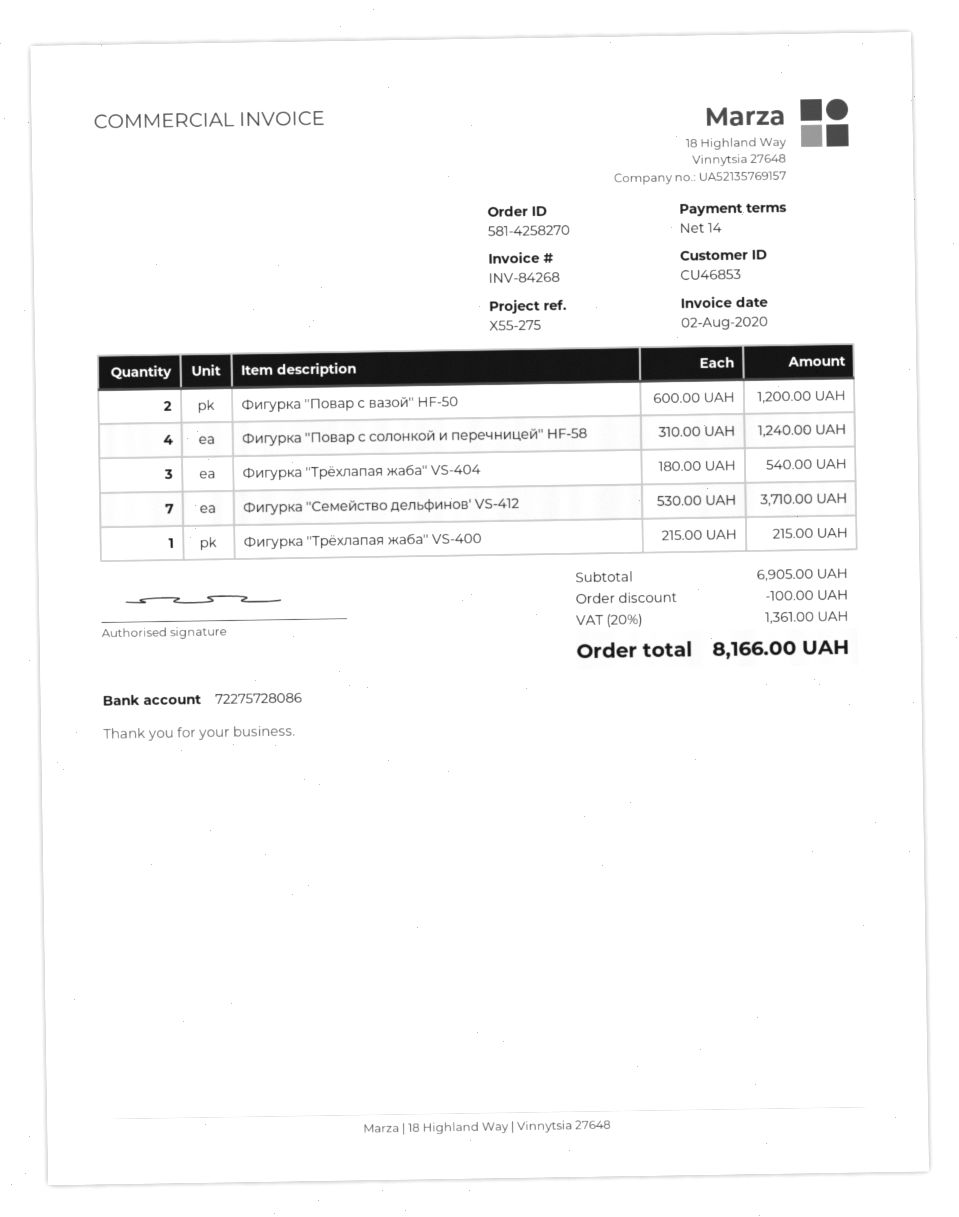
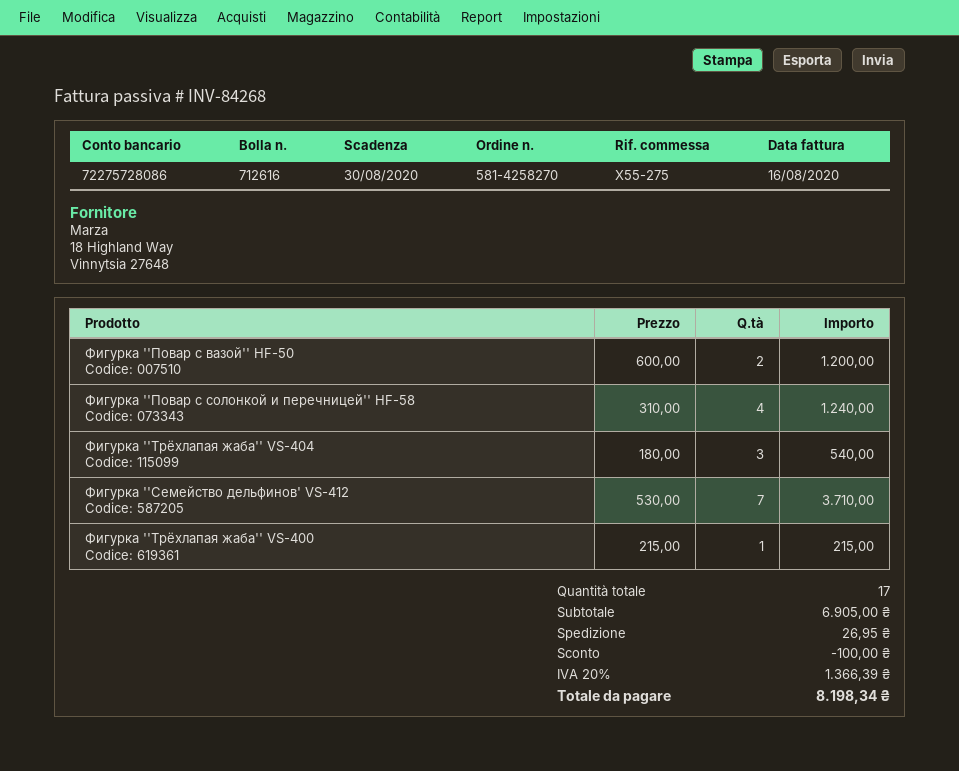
invoice date: 2020-08-02 -> 2020-08-16
shipping: none -> 26.95
tax: 20% = 1361.00 -> 20% = 1366.39
total: 8166.00 -> 8198.34

